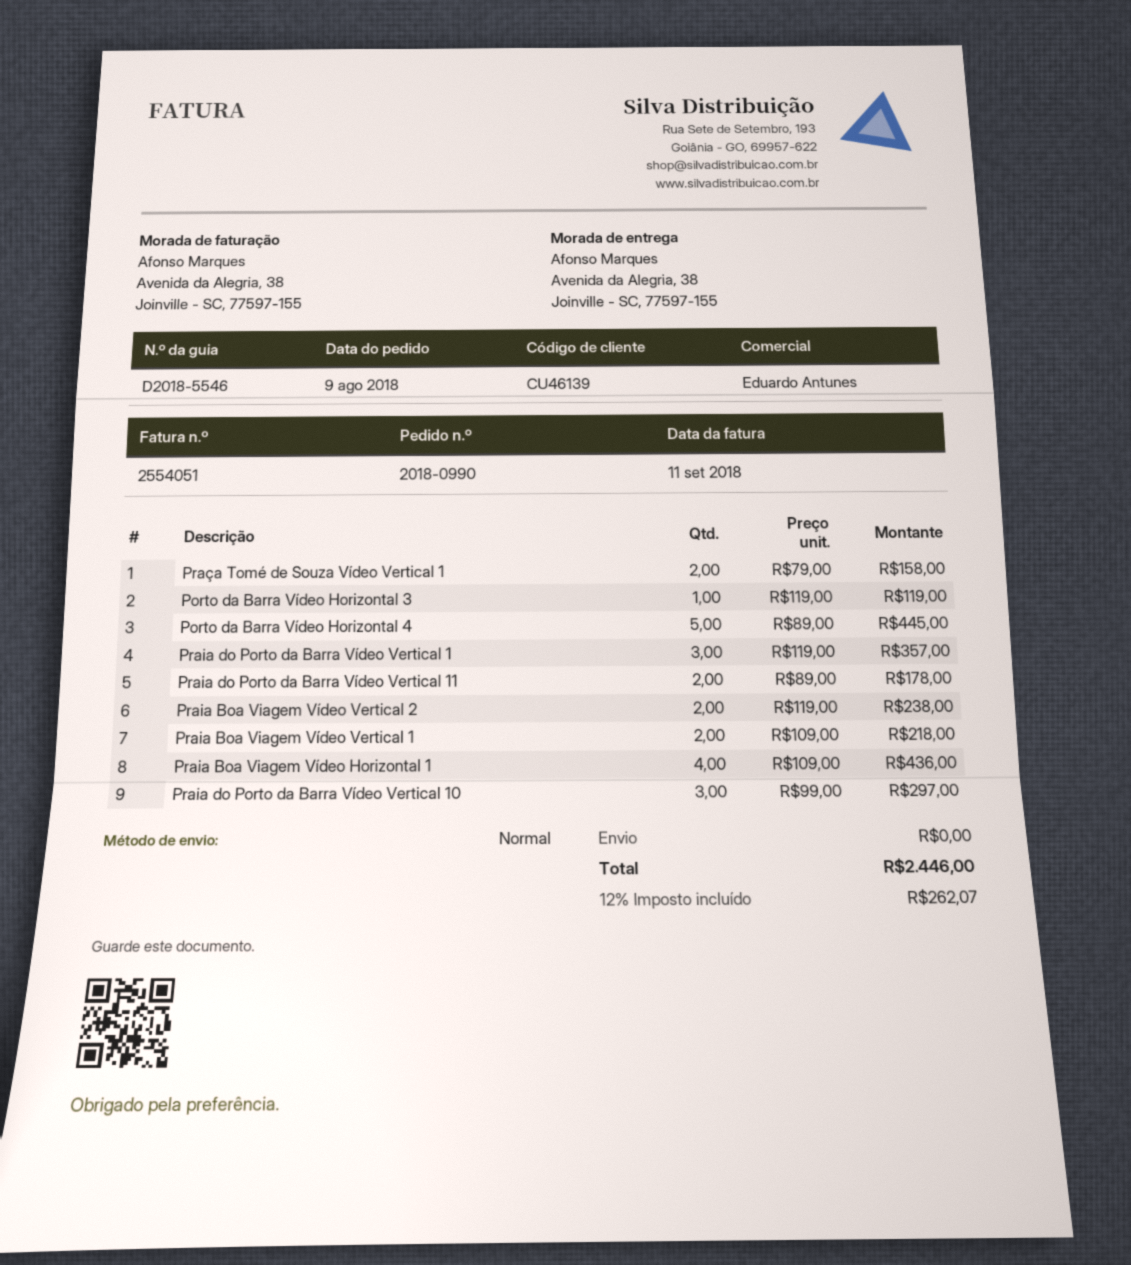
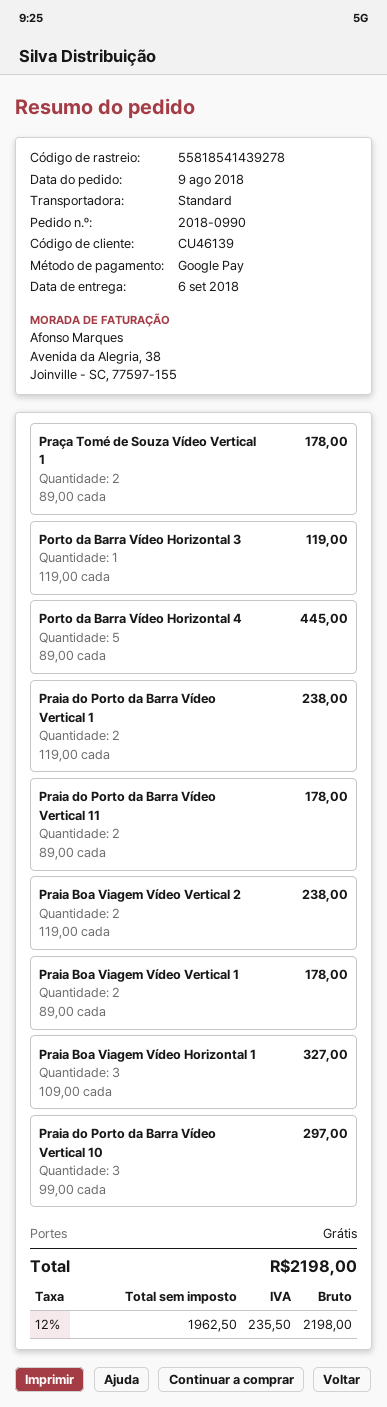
Praça Tomé de Souza Vídeo Vertical 1: 2 x 79.00 = 158.00 -> 2 x 89.00 = 178.00
Praia do Porto da Barra Vídeo Vertical 1: 3 x 119.00 = 357.00 -> 2 x 119.00 = 238.00
Praia Boa Viagem Vídeo Vertical 1: 2 x 109.00 = 218.00 -> 2 x 89.00 = 178.00
Praia Boa Viagem Vídeo Horizontal 1: 4 x 109.00 = 436.00 -> 3 x 109.00 = 327.00
tax: 12% = 262.07 -> 12% = 235.50
total: 2446.00 -> 2198.00

